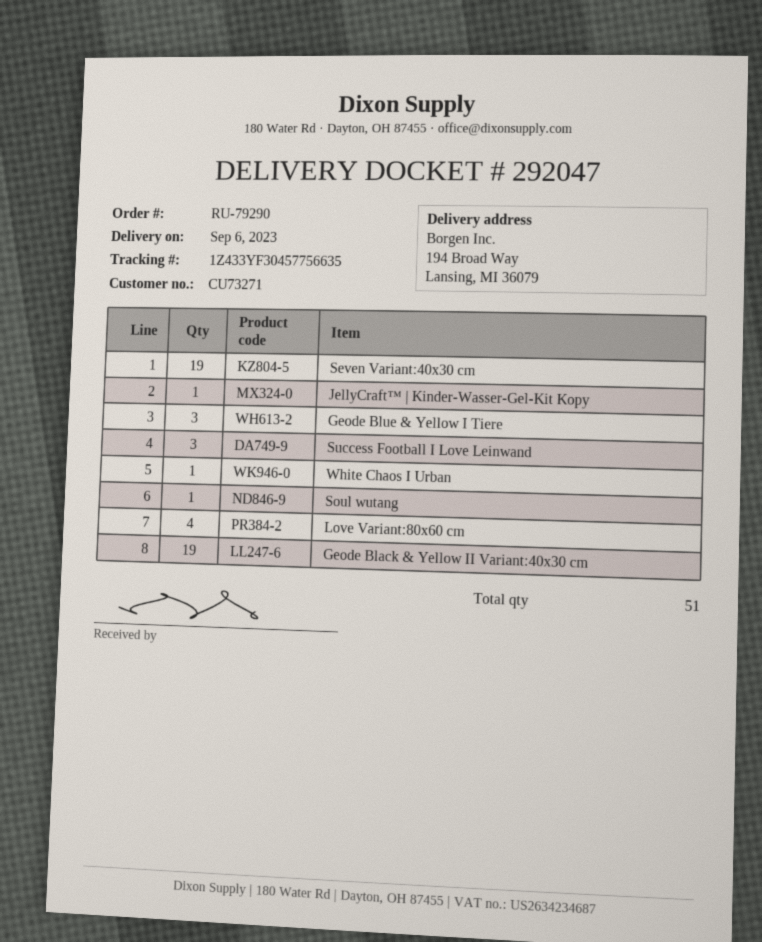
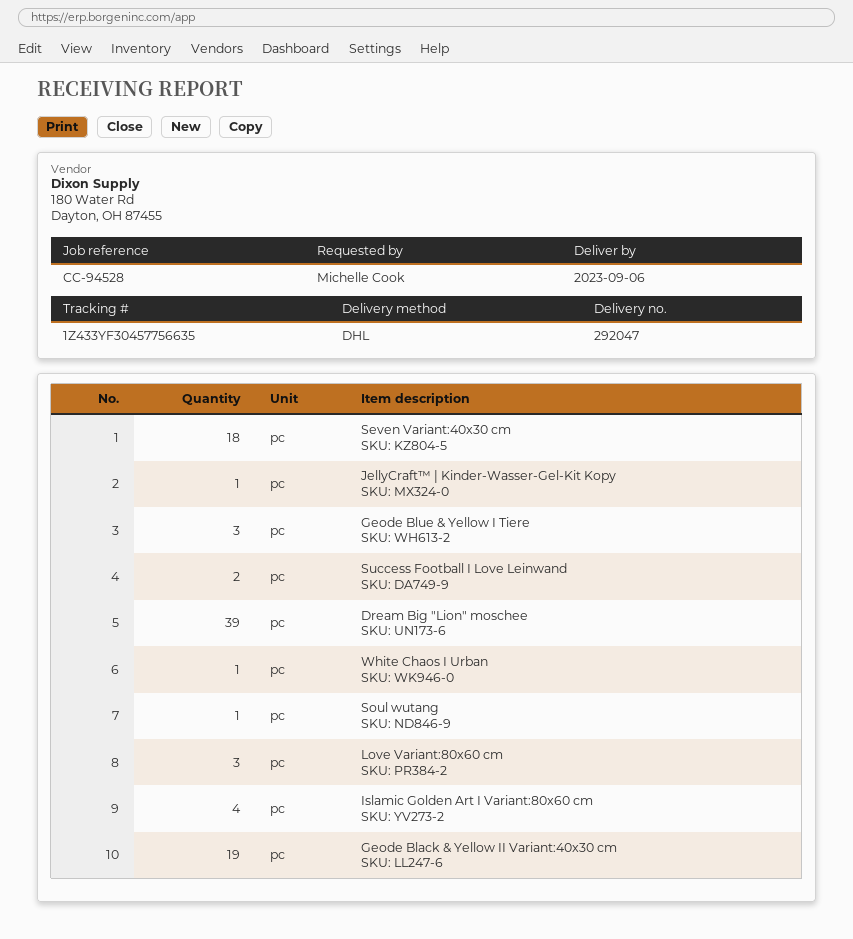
Seven Variant:40x30 cm: 19 -> 18
Success Football I Love Leinwand: 3 -> 2
Love Variant:80x60 cm: 4 -> 3
Dream Big "Lion" moschee: none -> 39
Islamic Golden Art I Variant:80x60 cm: none -> 4

